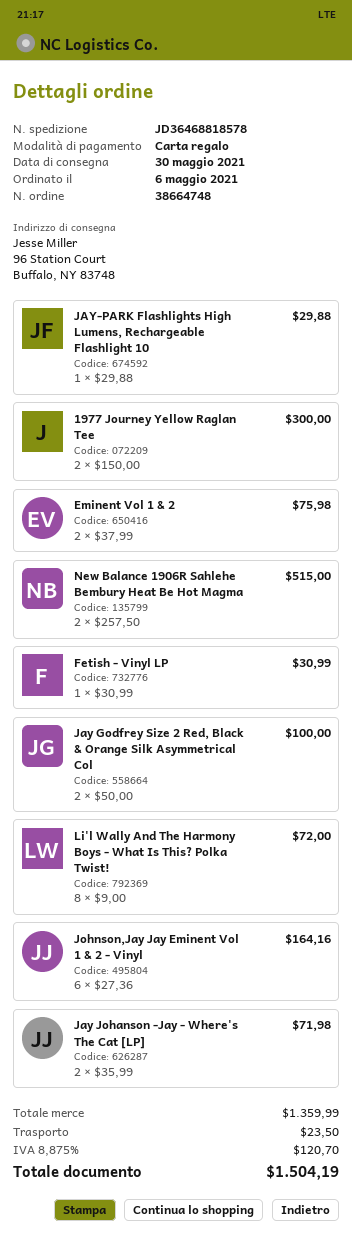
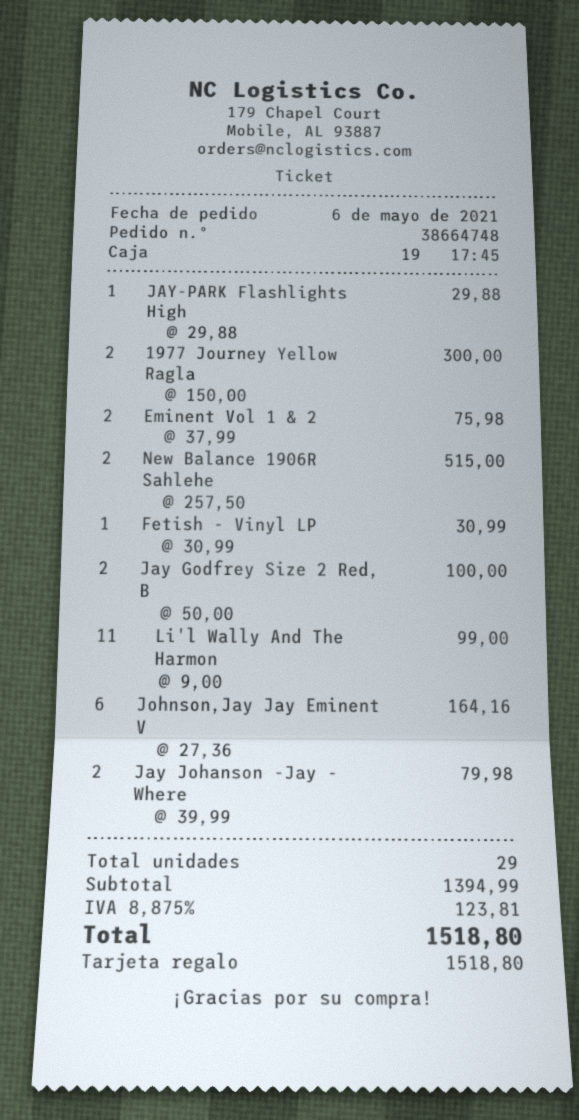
Li'l Wally And The Harmony Boys - What Is This? Polka Twist!: 8 x 9.00 = 72.00 -> 11 x 9.00 = 99.00
Jay Johanson -Jay - Where's The Cat [LP]: 2 x 35.99 = 71.98 -> 2 x 39.99 = 79.98
subtotal: 1359.99 -> 1394.99
shipping: 23.50 -> none
tax: 8.875% = 120.70 -> 8.875% = 123.81
total: 1504.19 -> 1518.80

